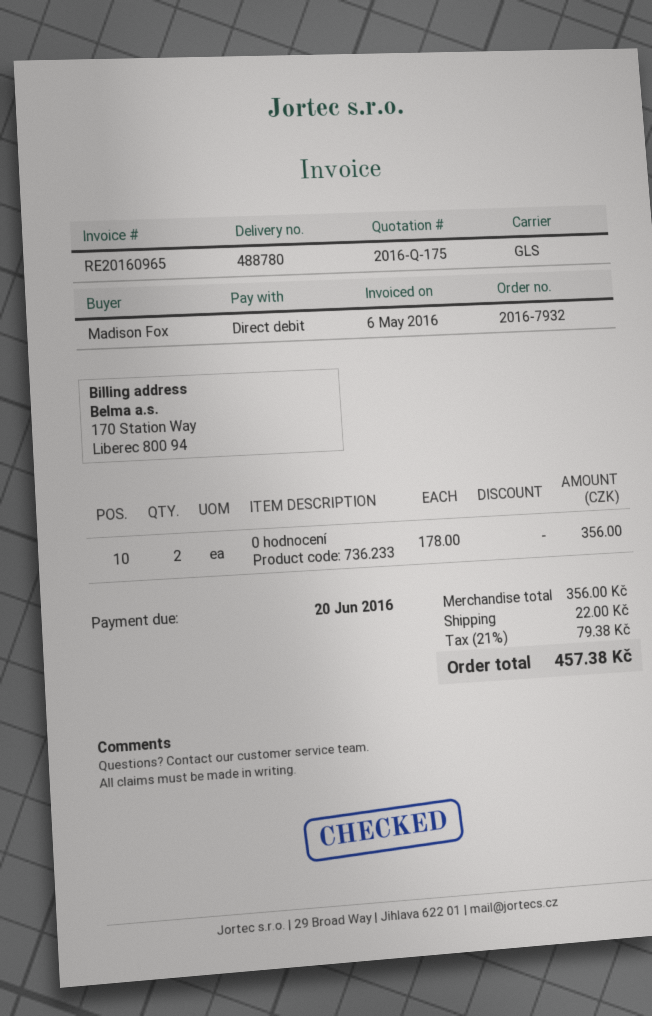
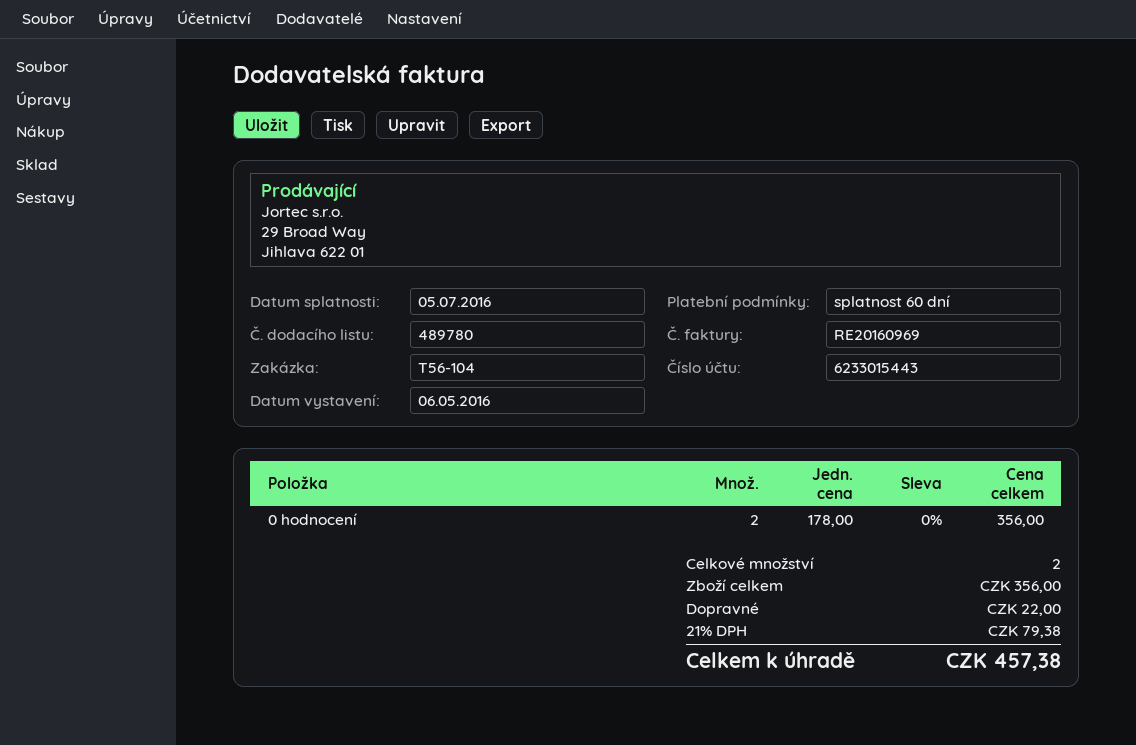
delivery note number: 488780 -> 489780
invoice number: RE20160965 -> RE20160969
due date: 2016-06-20 -> 2016-07-05

